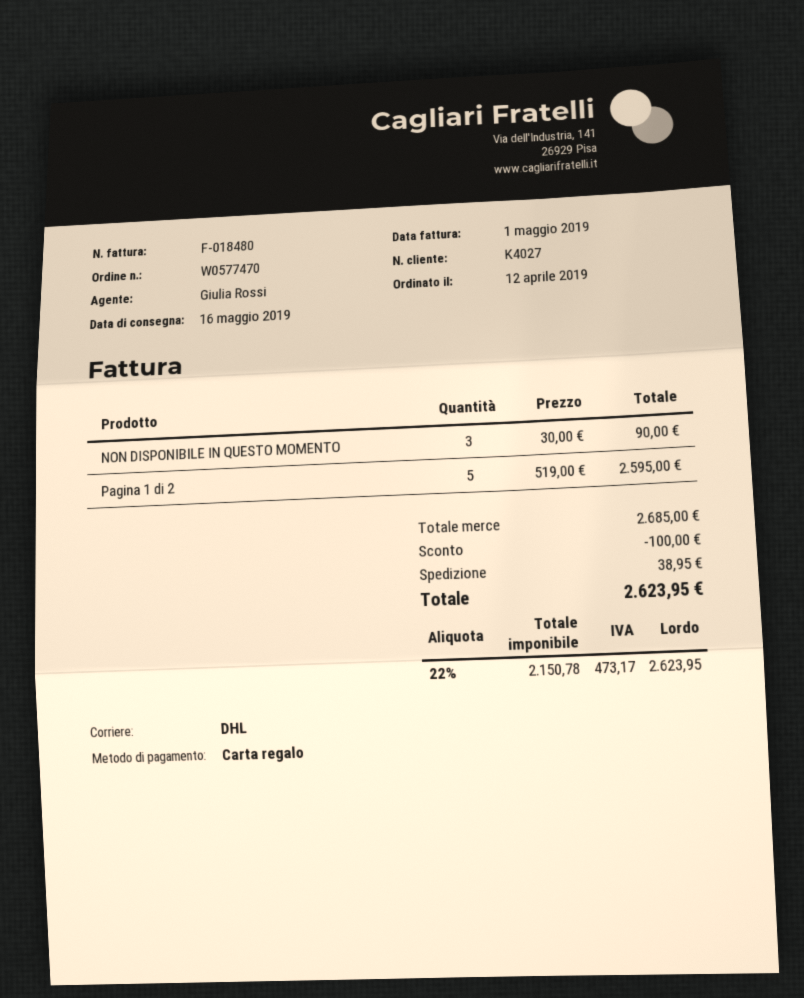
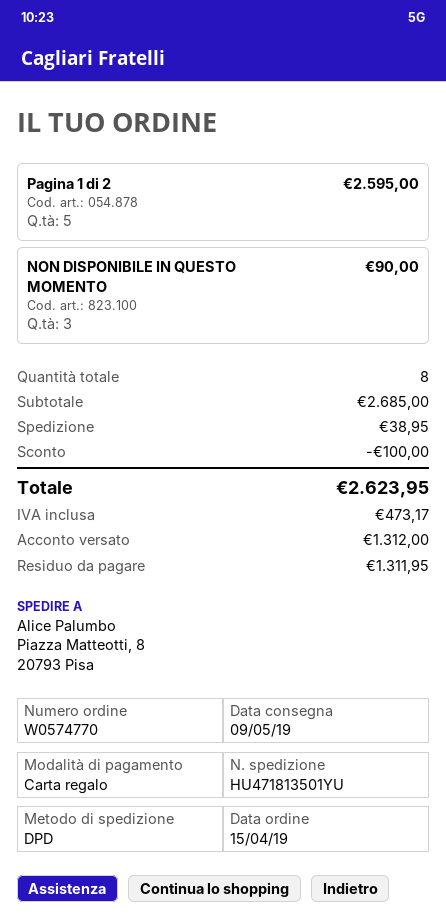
order number: W0577470 -> W0574770
order date: 2019-04-12 -> 2019-04-15
delivery date: 2019-05-16 -> 2019-05-09
shipping method: DHL -> DPD

